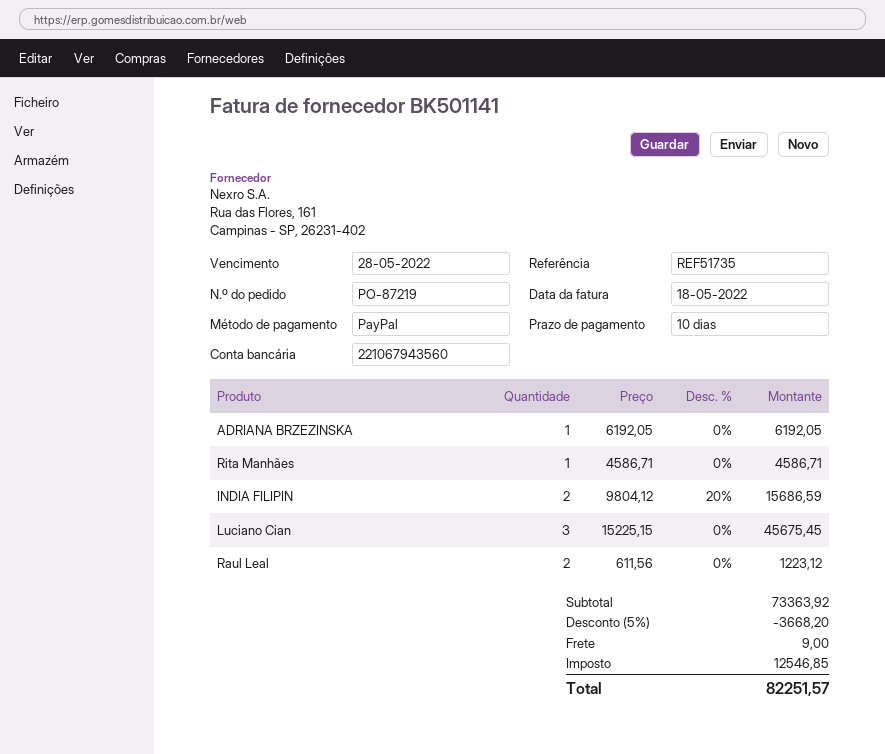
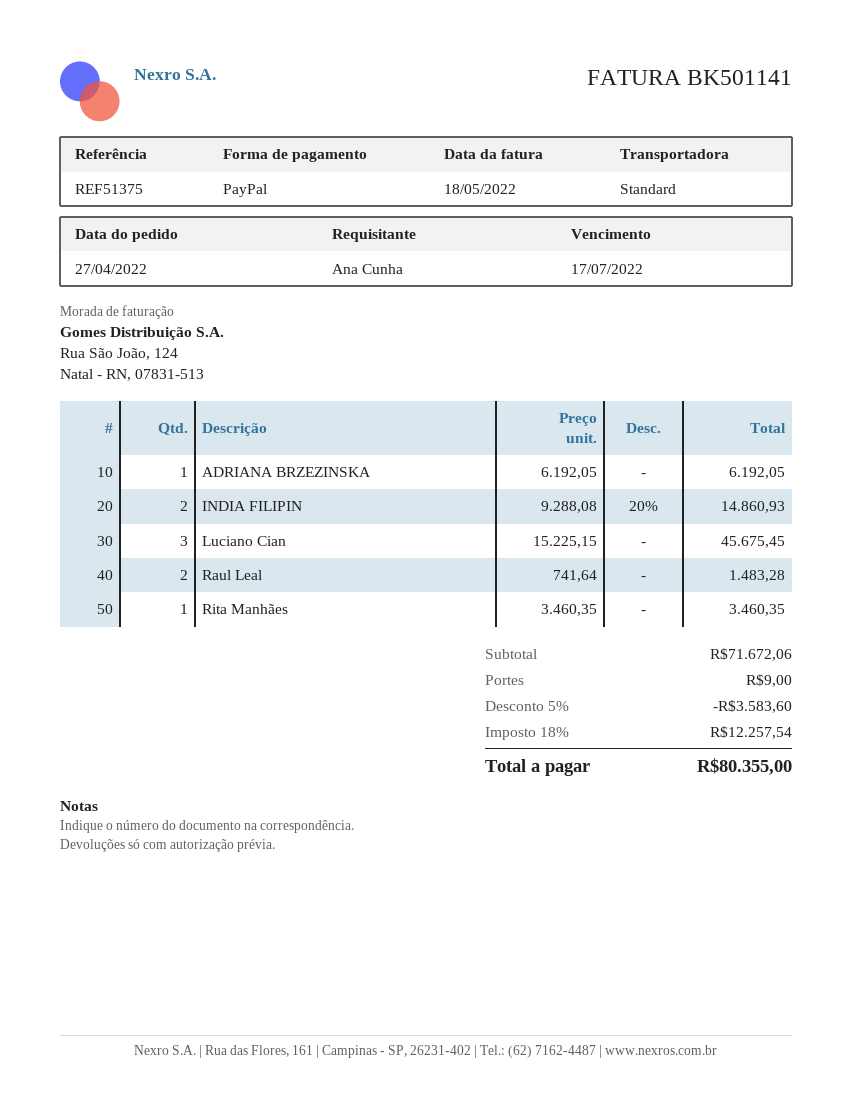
due date: 2022-05-28 -> 2022-07-17
reference: REF51735 -> REF51375
Rita Manhães: 1 x 4586.71 = 4586.71 -> 1 x 3460.35 = 3460.35
INDIA FILIPIN: 2 x 9804.12 - 20% = 15686.59 -> 2 x 9288.08 - 20% = 14860.93
Raul Leal: 2 x 611.56 = 1223.12 -> 2 x 741.64 = 1483.28
subtotal: 73363.92 -> 71672.06
discount: 5% = 3668.20 -> 5% = 3583.60
tax: 12546.85 -> 12257.54
total: 82251.57 -> 80355.00

